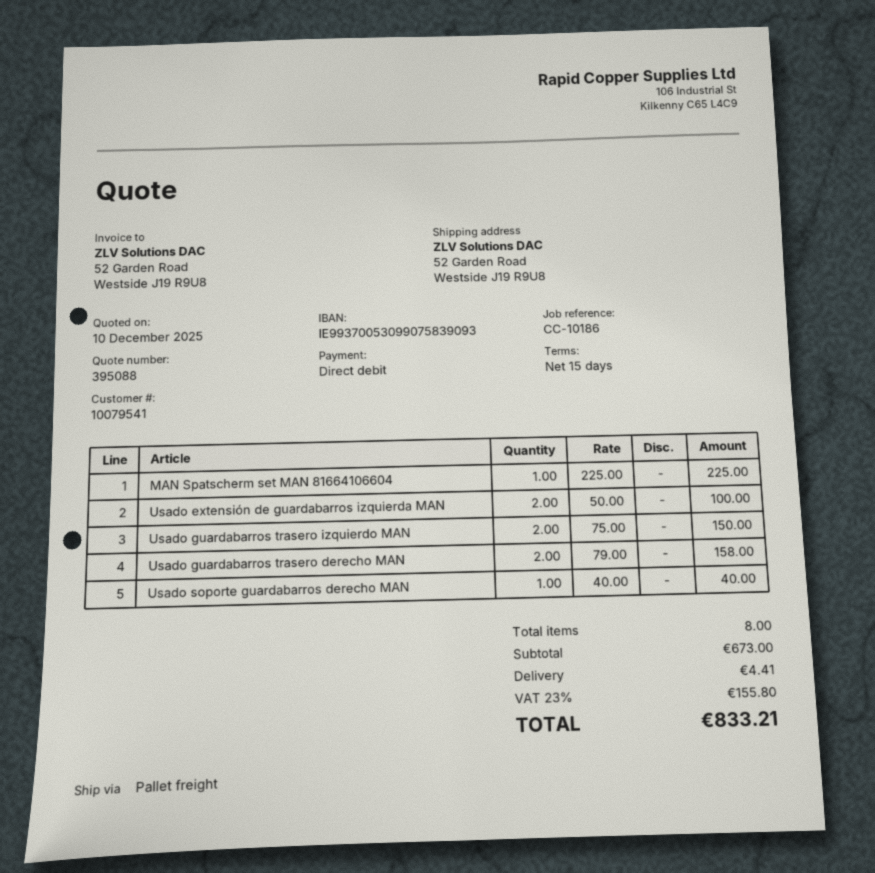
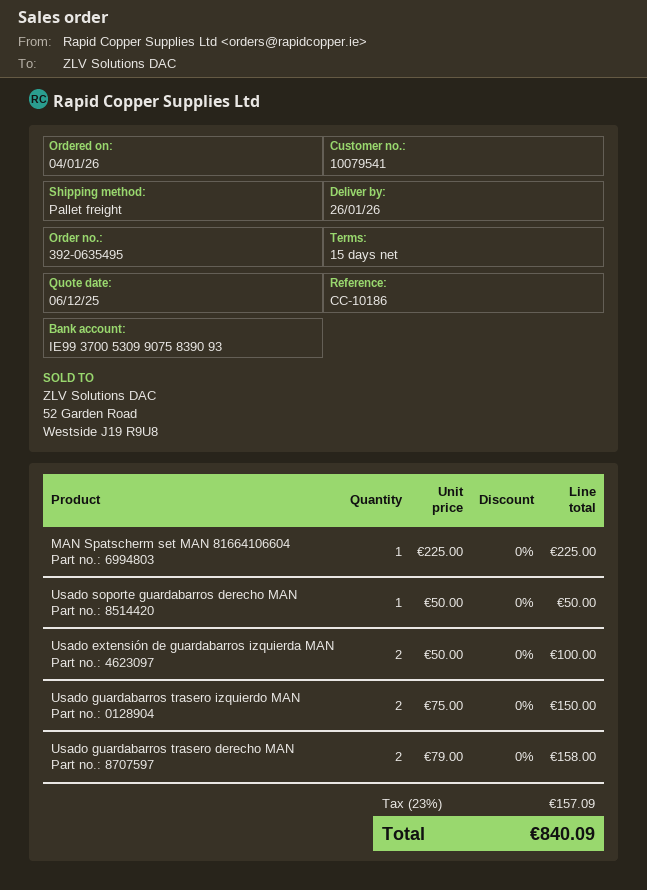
quote date: 2025-12-10 -> 2025-12-06
Usado soporte guardabarros derecho MAN: 1 x 40.00 = 40.00 -> 1 x 50.00 = 50.00
shipping: 4.41 -> none
tax: 23% = 155.80 -> 23% = 157.09
total: 833.21 -> 840.09

